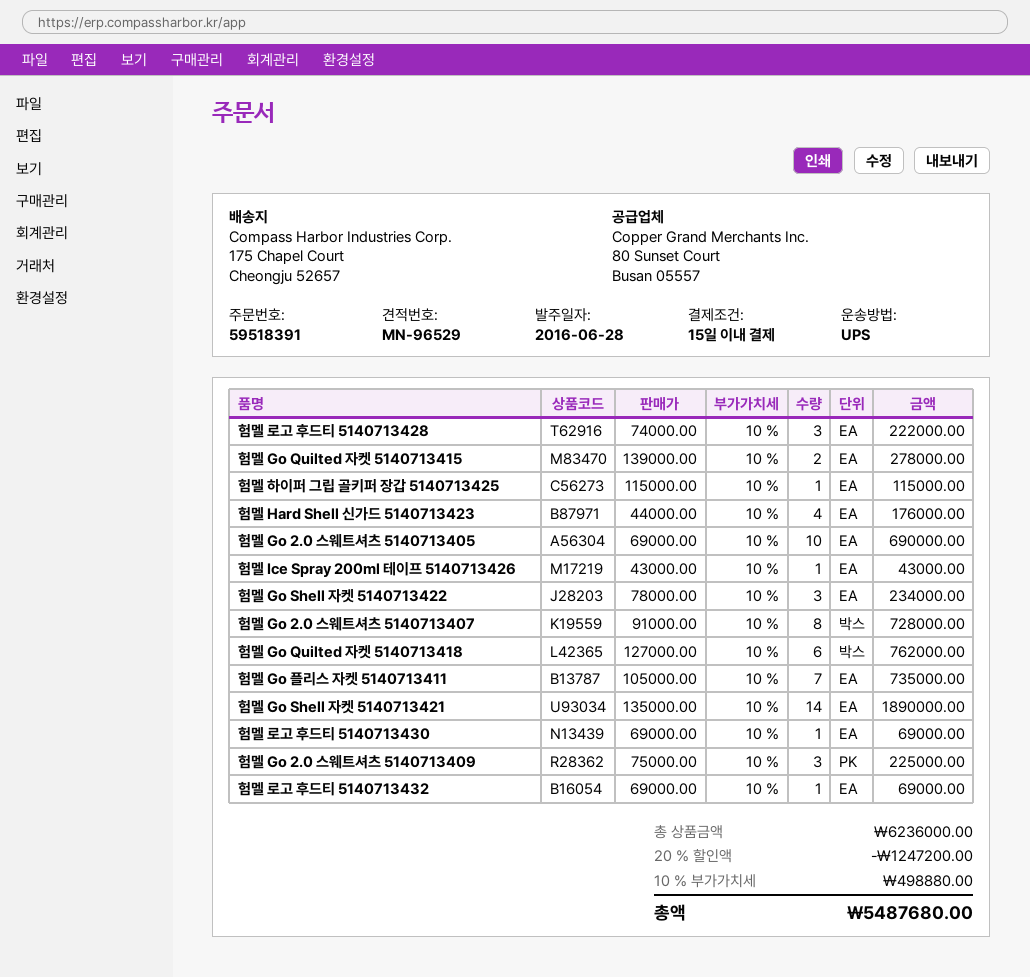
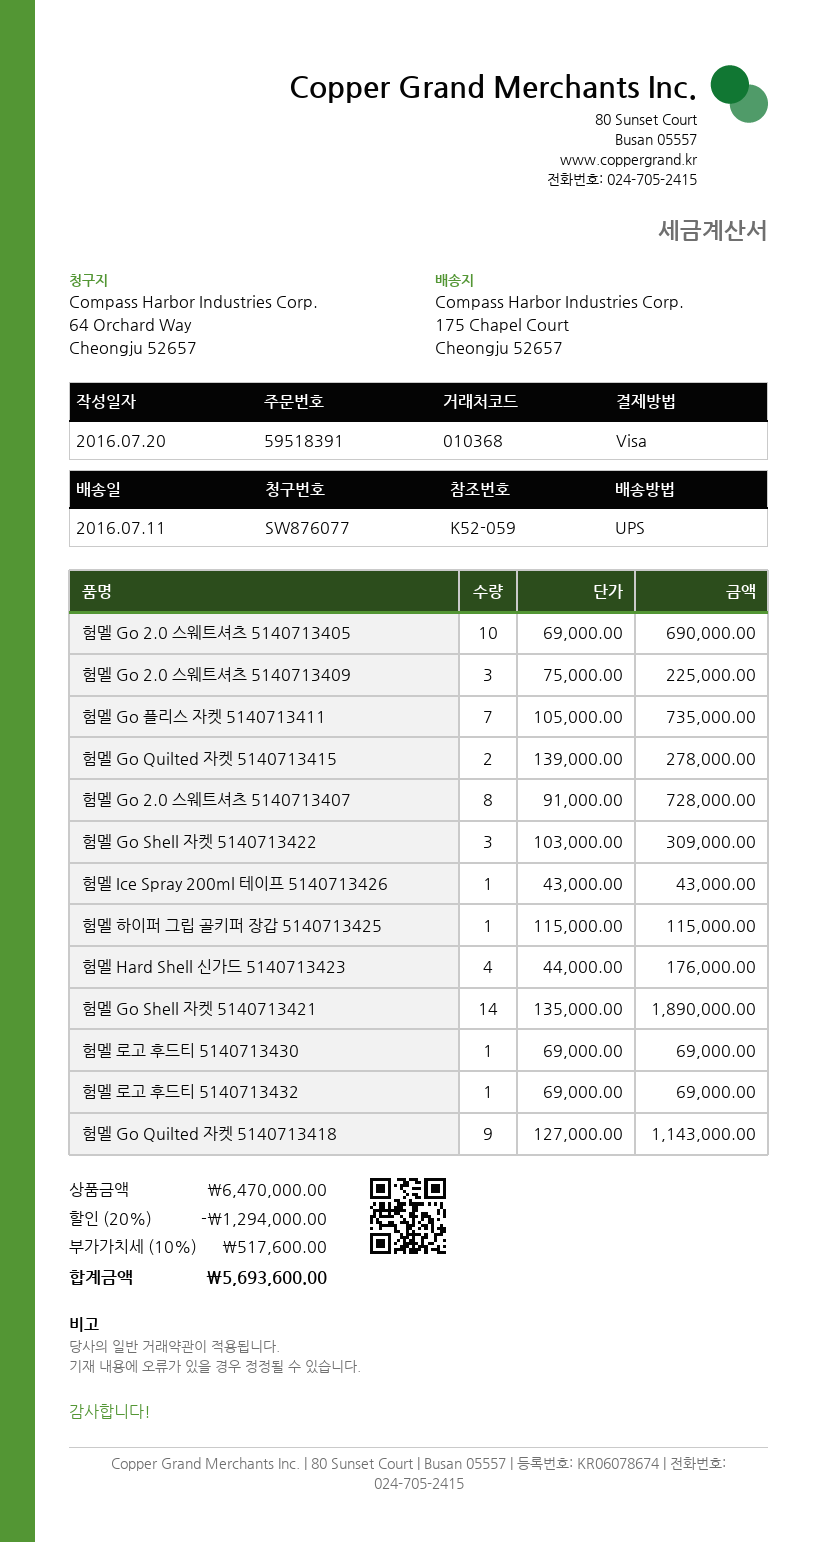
험멜 로고 후드티 5140713428: 3 x 74000.00 = 222000.00 -> none
험멜 Go Shell 자켓 5140713422: 3 x 78000.00 = 234000.00 -> 3 x 103000.00 = 309000.00
험멜 Go Quilted 자켓 5140713418: 6 x 127000.00 = 762000.00 -> 9 x 127000.00 = 1143000.00
subtotal: 6236000.00 -> 6470000.00
discount: 20% = 1247200.00 -> 20% = 1294000.00
tax: 10% = 498880.00 -> 10% = 517600.00
total: 5487680.00 -> 5693600.00

